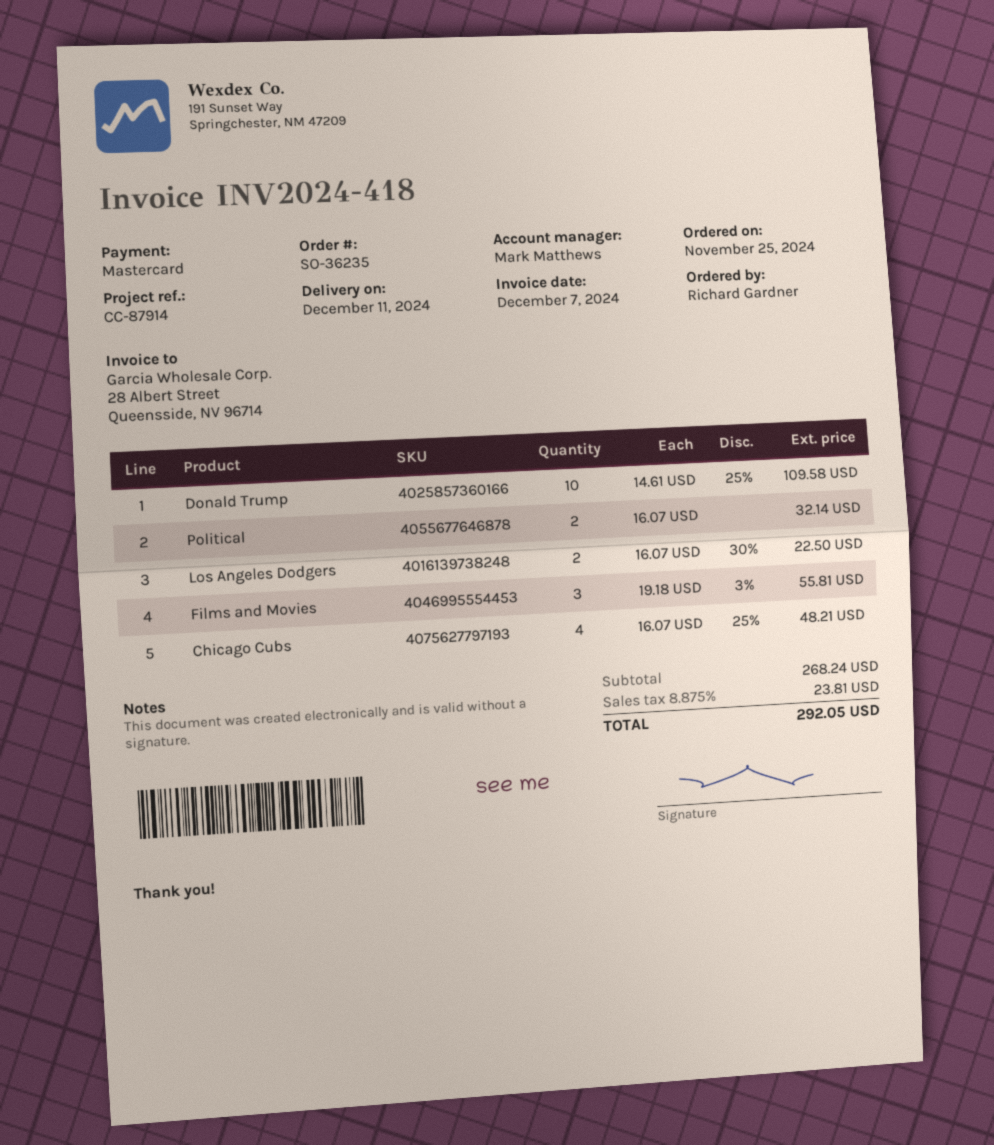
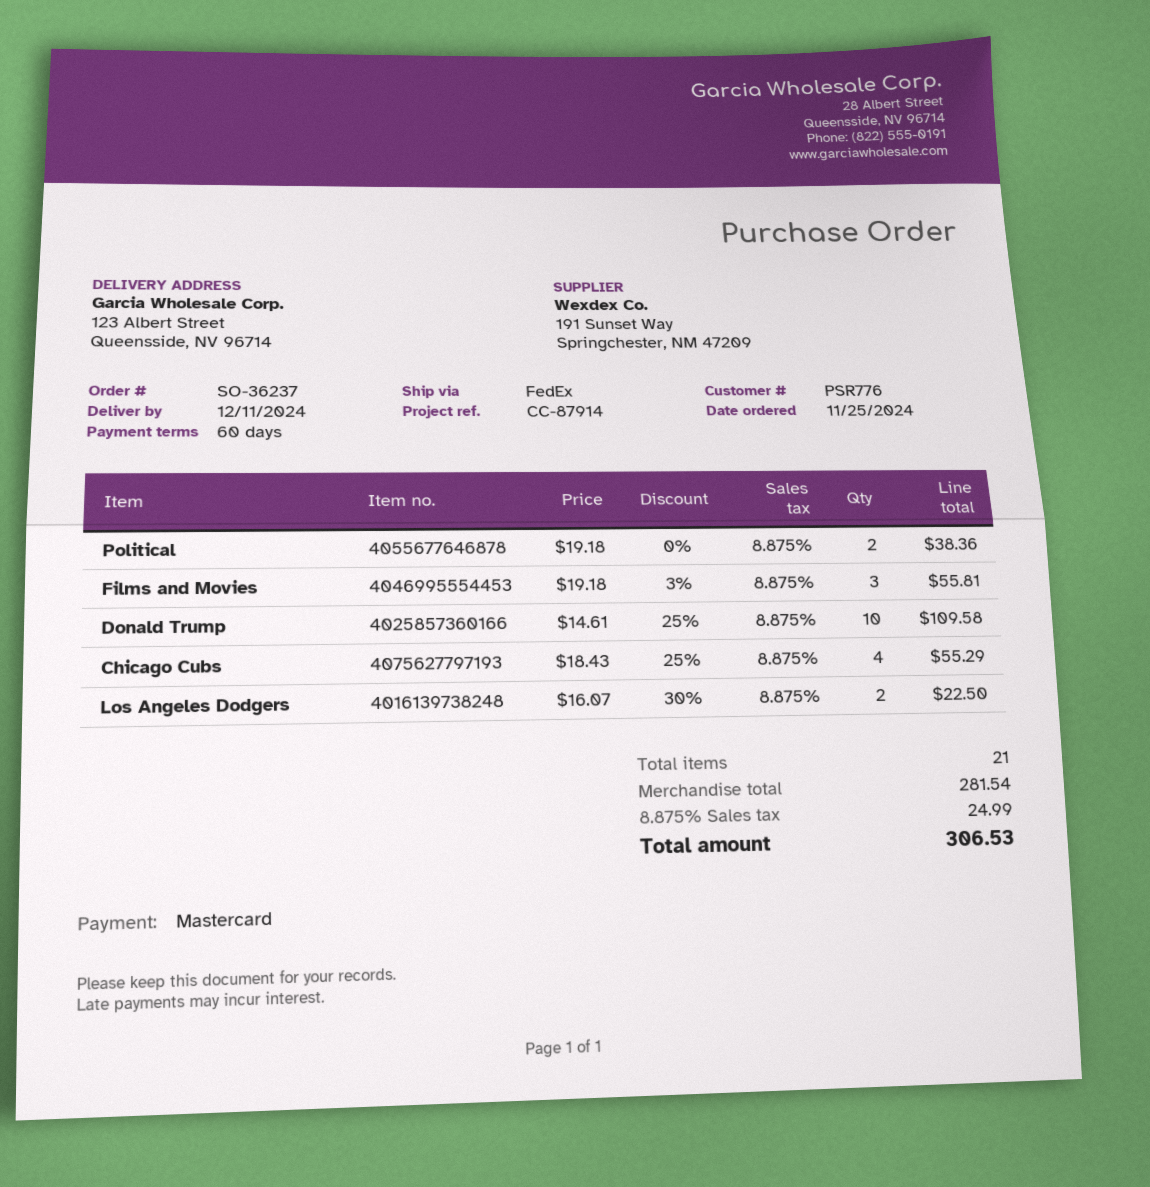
order number: SO-36235 -> SO-36237
Political: 2 x 16.07 = 32.14 -> 2 x 19.18 = 38.36
Chicago Cubs: 4 x 16.07 - 25% = 48.21 -> 4 x 18.43 - 25% = 55.29
subtotal: 268.24 -> 281.54
tax: 8.875% = 23.81 -> 8.875% = 24.99
total: 292.05 -> 306.53

